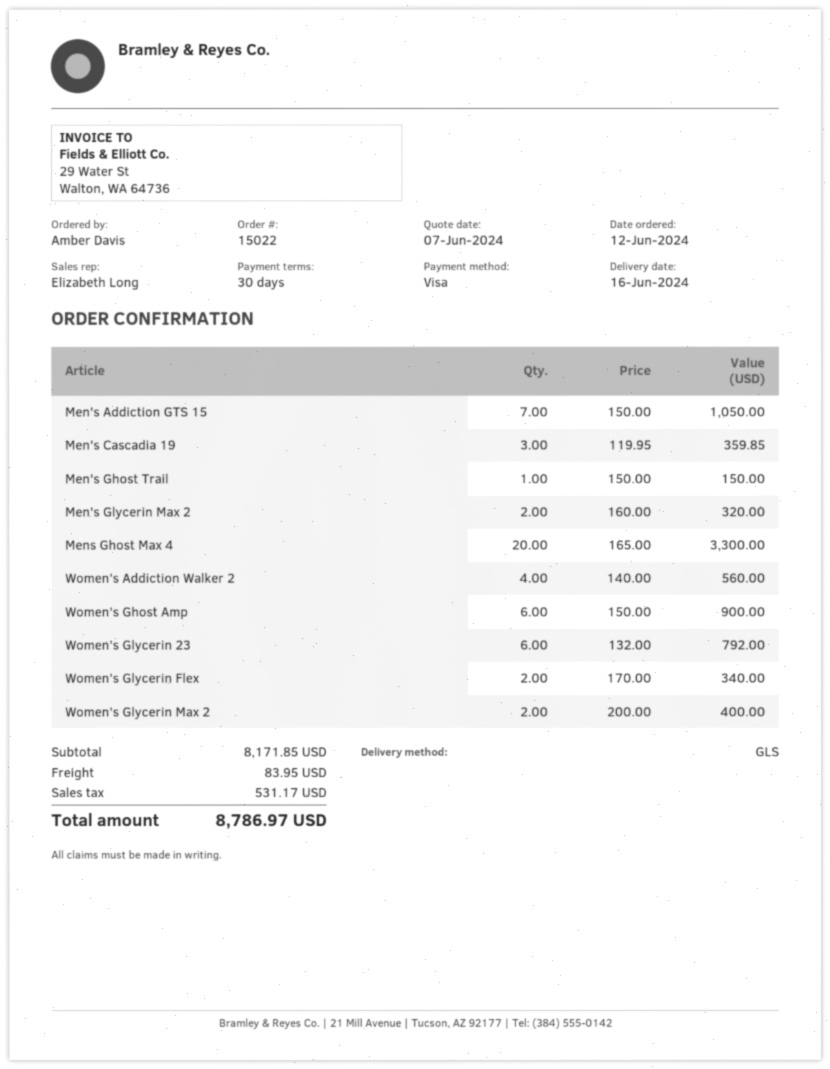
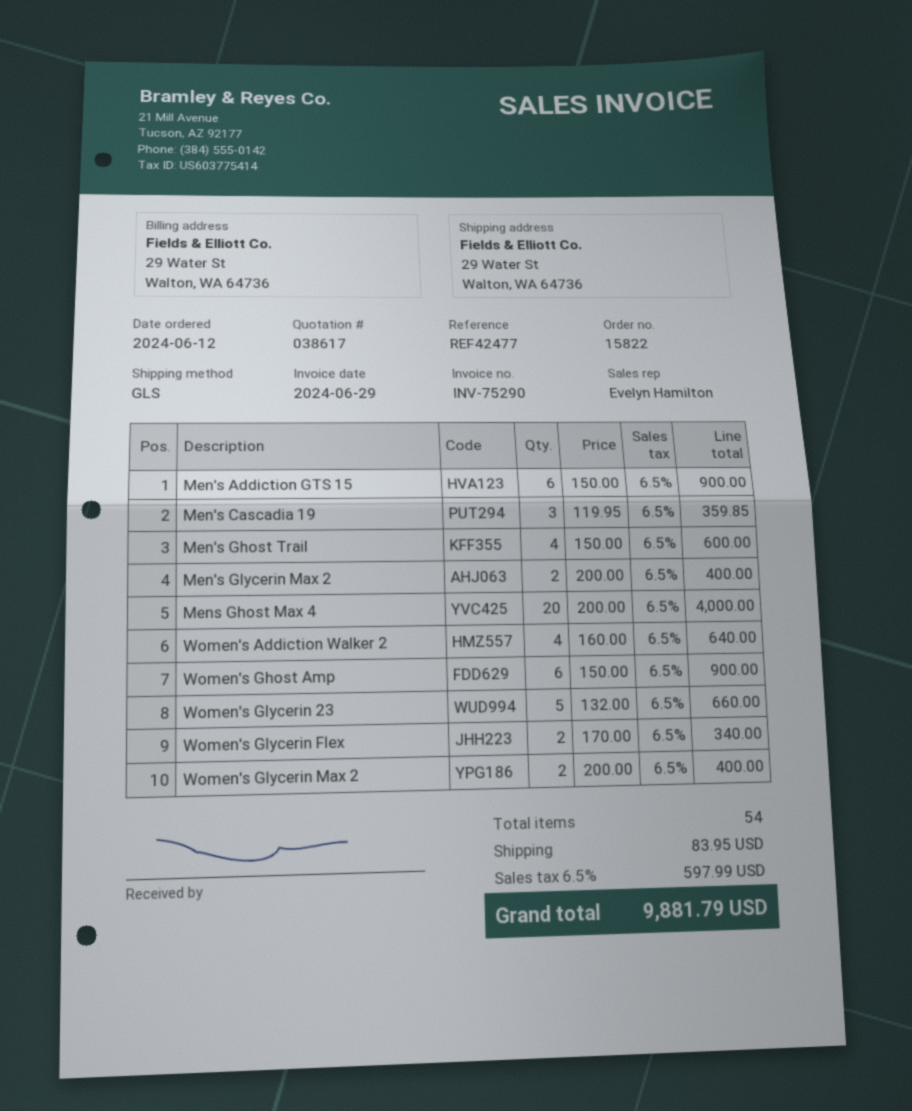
order number: 15022 -> 15822
sales rep: Elizabeth Long -> Evelyn Hamilton
Men's Addiction GTS 15: 7 x 150.00 = 1050.00 -> 6 x 150.00 = 900.00
Men's Ghost Trail: 1 x 150.00 = 150.00 -> 4 x 150.00 = 600.00
Men's Glycerin Max 2: 2 x 160.00 = 320.00 -> 2 x 200.00 = 400.00
Mens Ghost Max 4: 20 x 165.00 = 3300.00 -> 20 x 200.00 = 4000.00
Women's Addiction Walker 2: 4 x 140.00 = 560.00 -> 4 x 160.00 = 640.00
Women's Glycerin 23: 6 x 132.00 = 792.00 -> 5 x 132.00 = 660.00
tax: 531.17 -> 597.99
total: 8786.97 -> 9881.79

